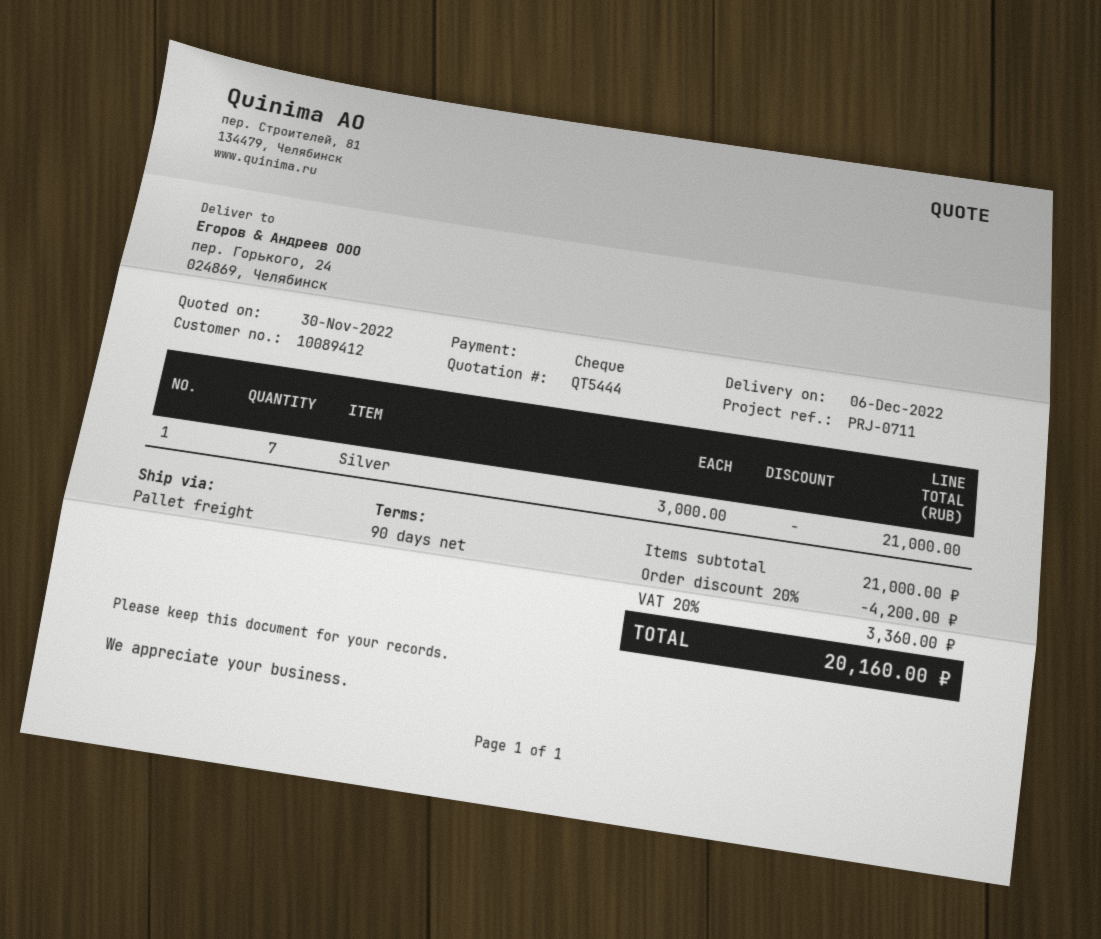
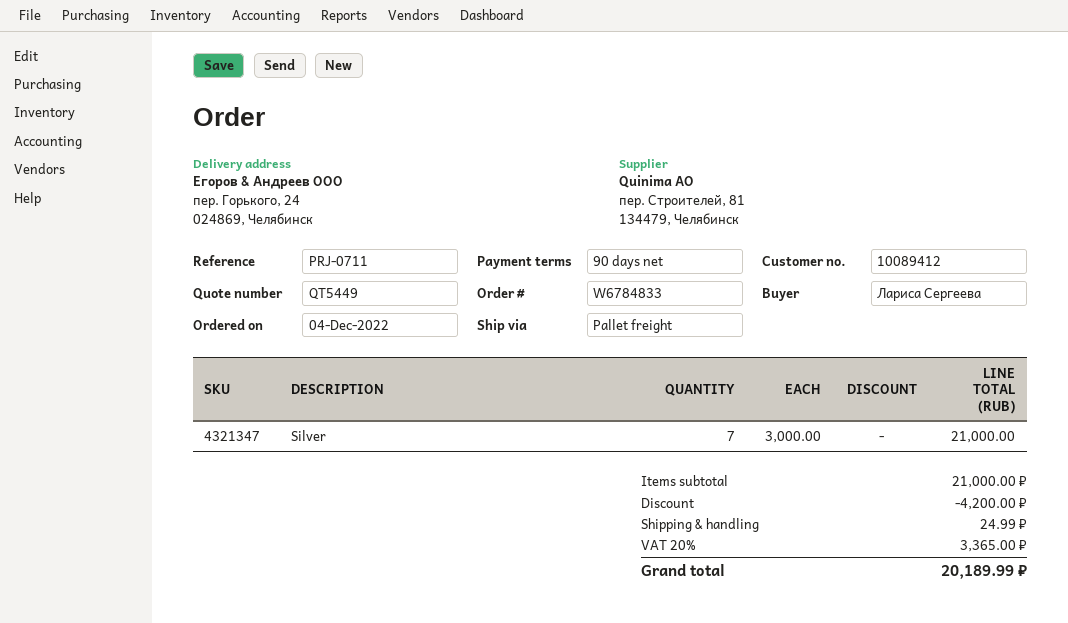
quote number: QT5444 -> QT5449
shipping: none -> 24.99
tax: 20% = 3360.00 -> 20% = 3365.00
total: 20160.00 -> 20189.99

